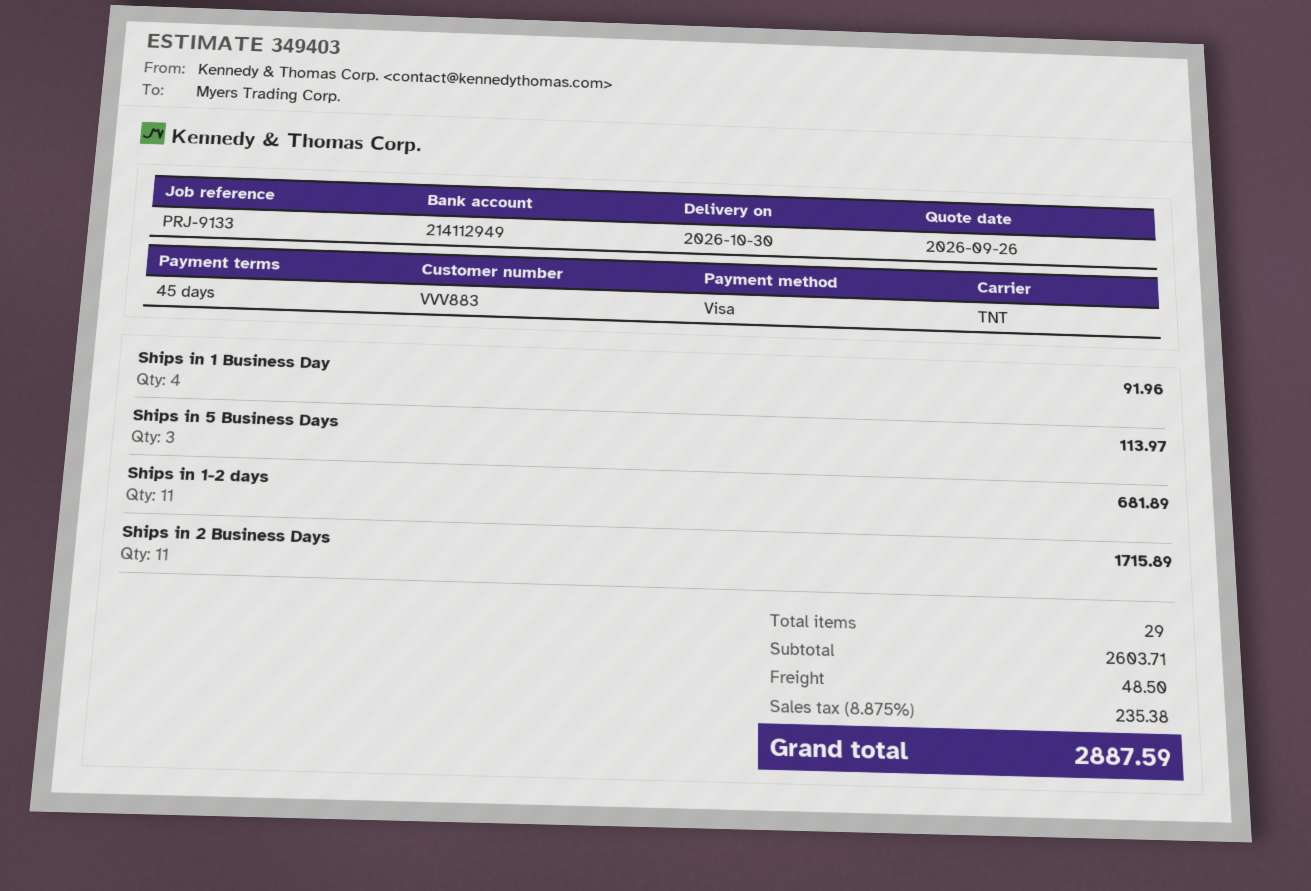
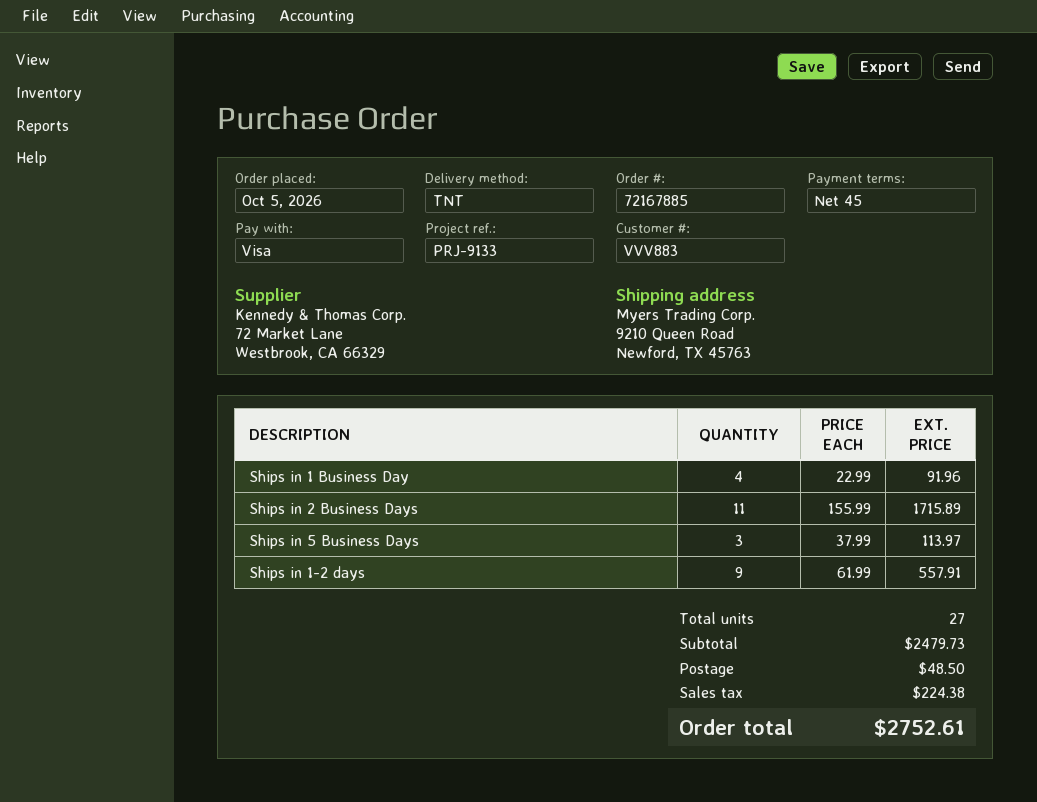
Ships in 1-2 days: 11 for 681.89 -> 9 for 557.91
total quantity: 29 -> 27
subtotal: 2603.71 -> 2479.73
tax: 235.38 -> 224.38
total: 2887.59 -> 2752.61

